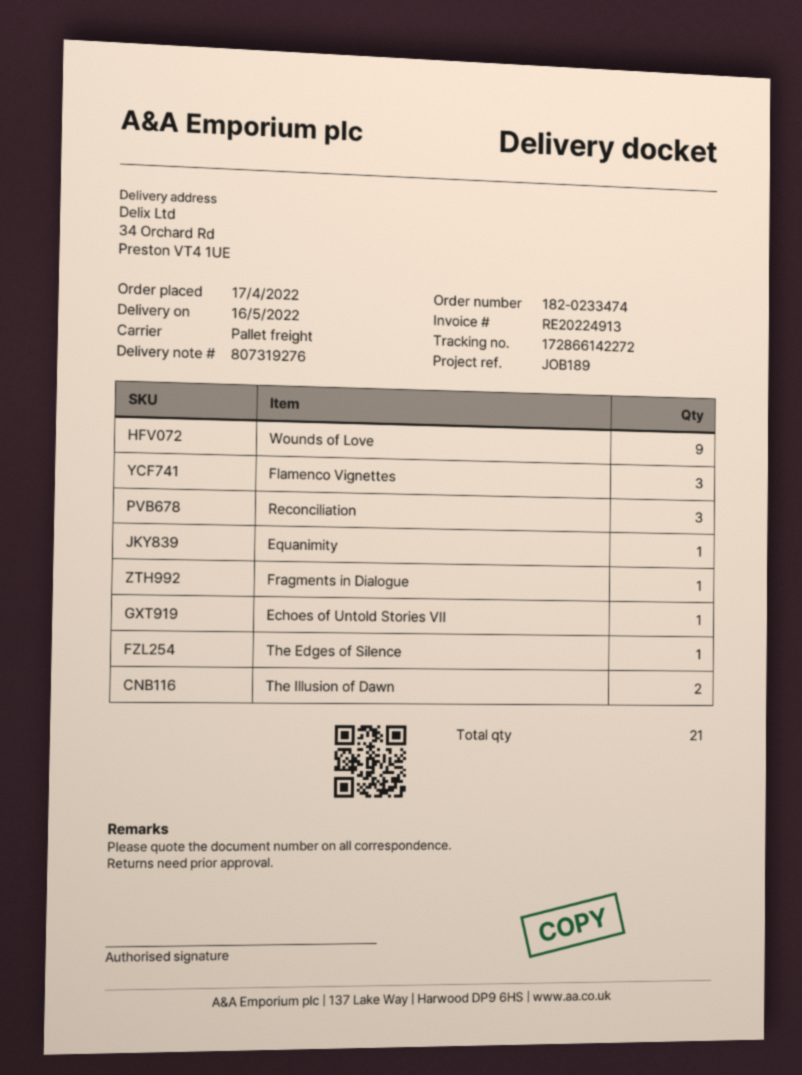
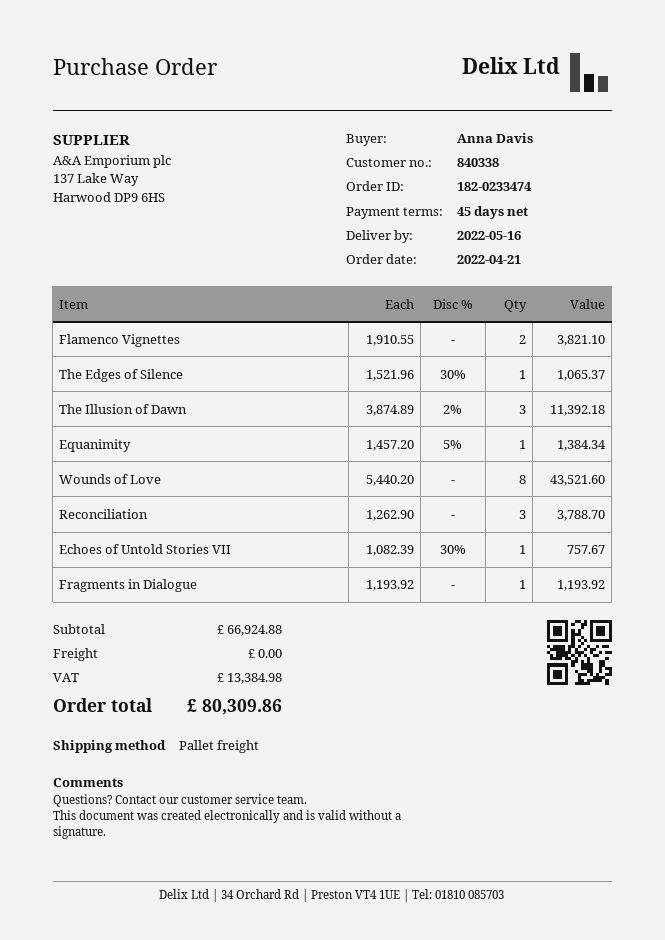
order date: 2022-04-17 -> 2022-04-21
Wounds of Love: 9 -> 8
Flamenco Vignettes: 3 -> 2
The Illusion of Dawn: 2 -> 3

